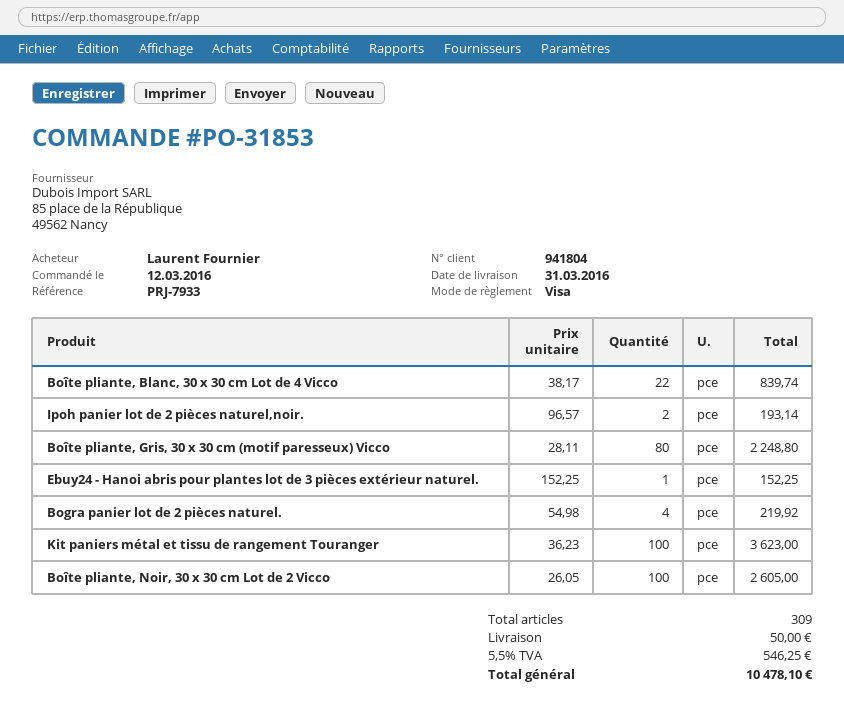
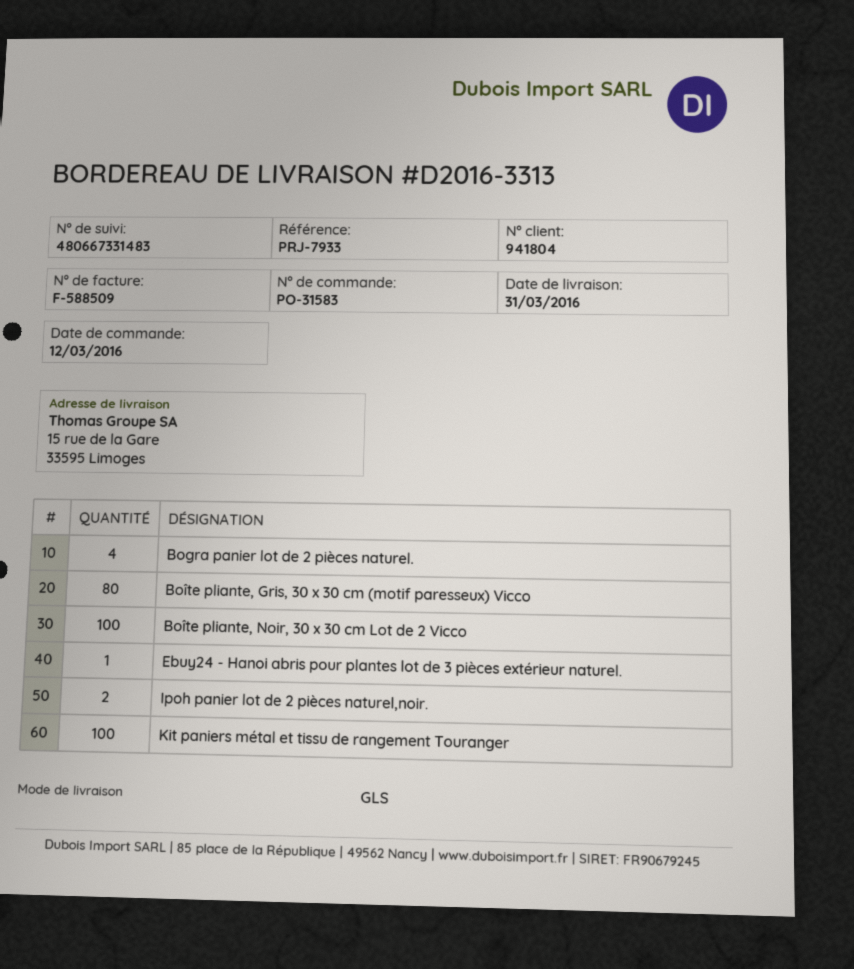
order number: PO-31853 -> PO-31583
Boîte pliante, Blanc, 30 x 30 cm Lot de 4 Vicco: 22 -> none

